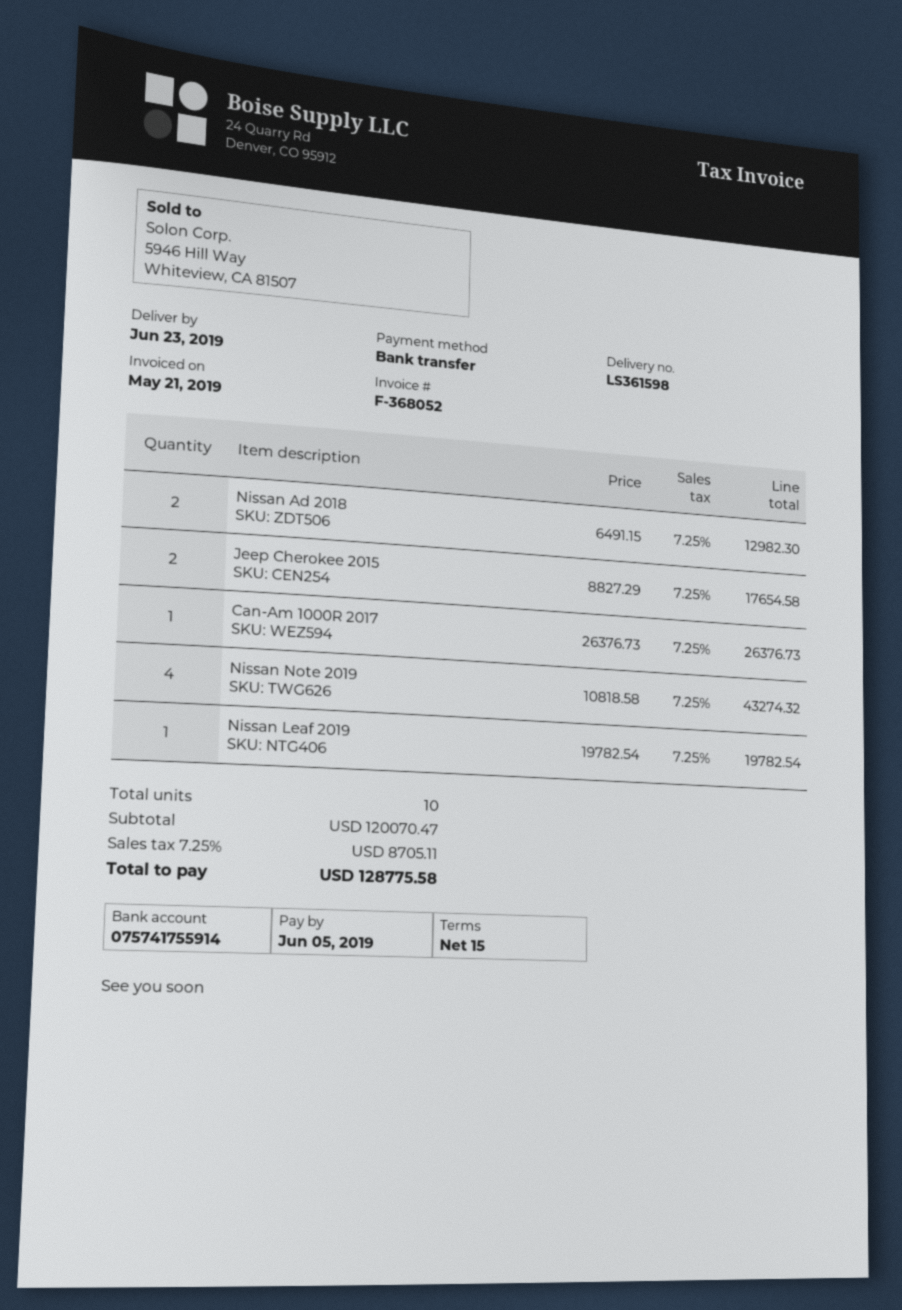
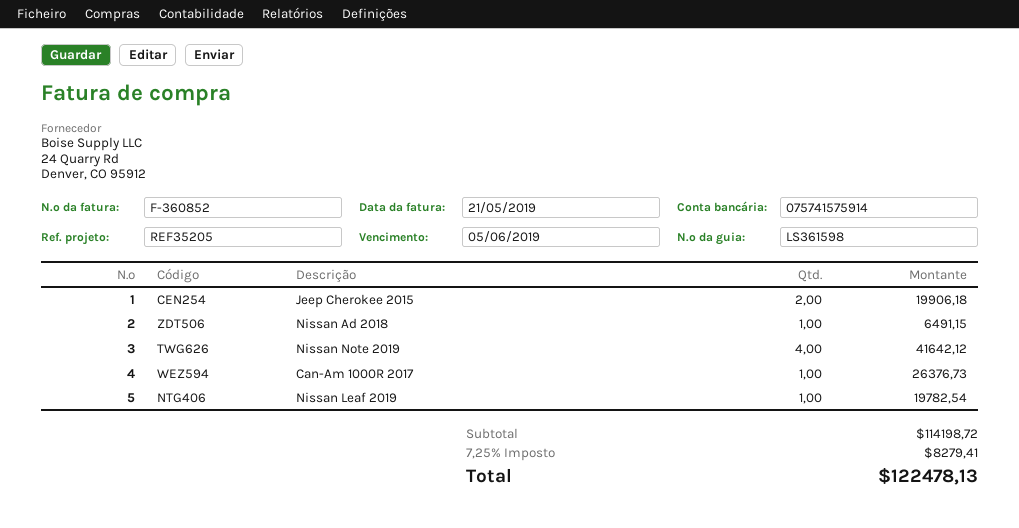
invoice number: F-368052 -> F-360852
bank account: 075741755914 -> 075741575914
Nissan Ad 2018: 2 for 12982.30 -> 1 for 6491.15
Jeep Cherokee 2015: 2 for 17654.58 -> 2 for 19906.18
Nissan Note 2019: 4 for 43274.32 -> 4 for 41642.12
subtotal: 120070.47 -> 114198.72
tax: 7.25% = 8705.11 -> 7.25% = 8279.41
total: 128775.58 -> 122478.13

